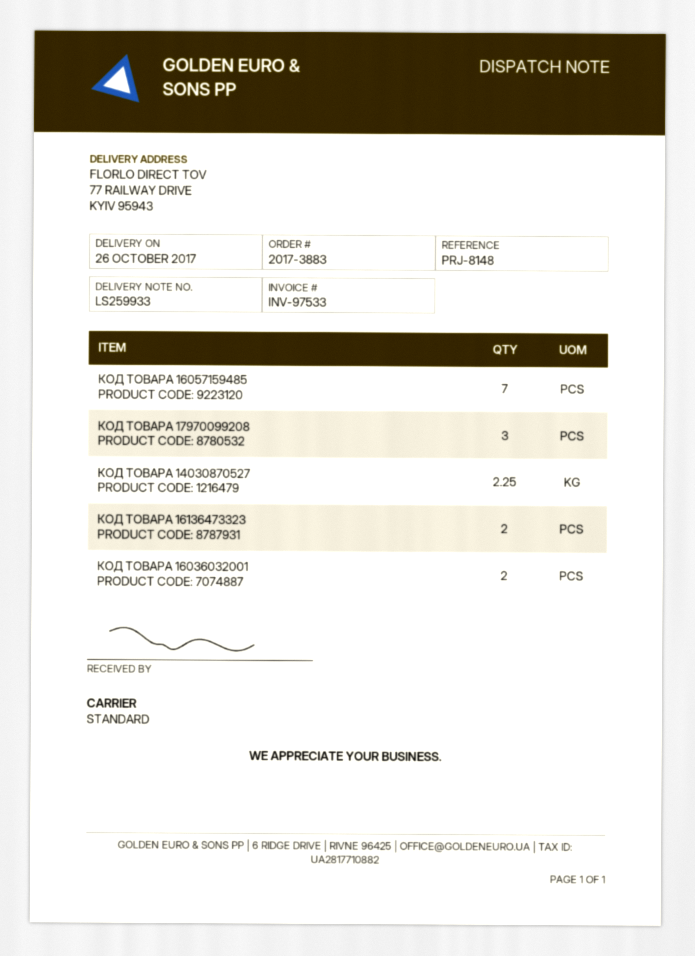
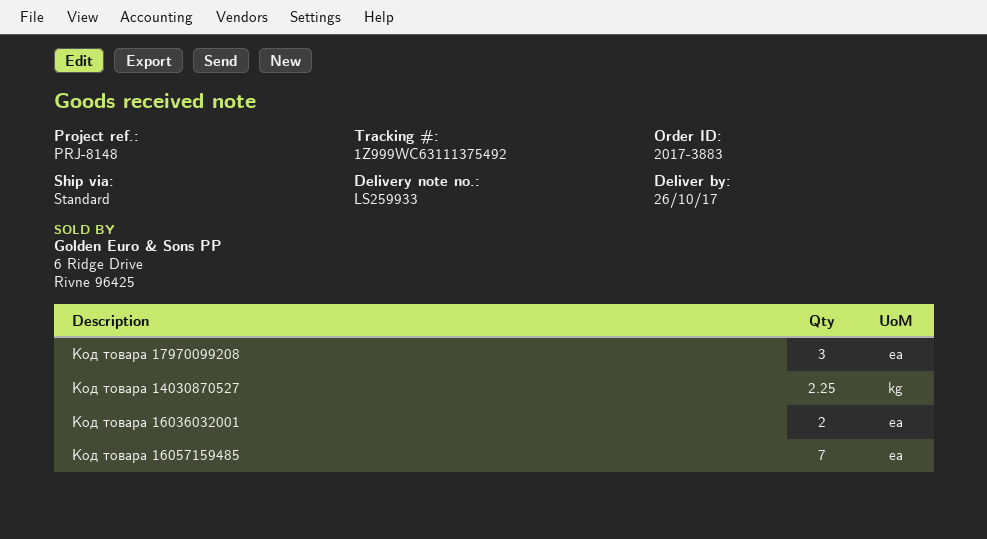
КОД ТОВАРА 16136473323: 2 -> none

